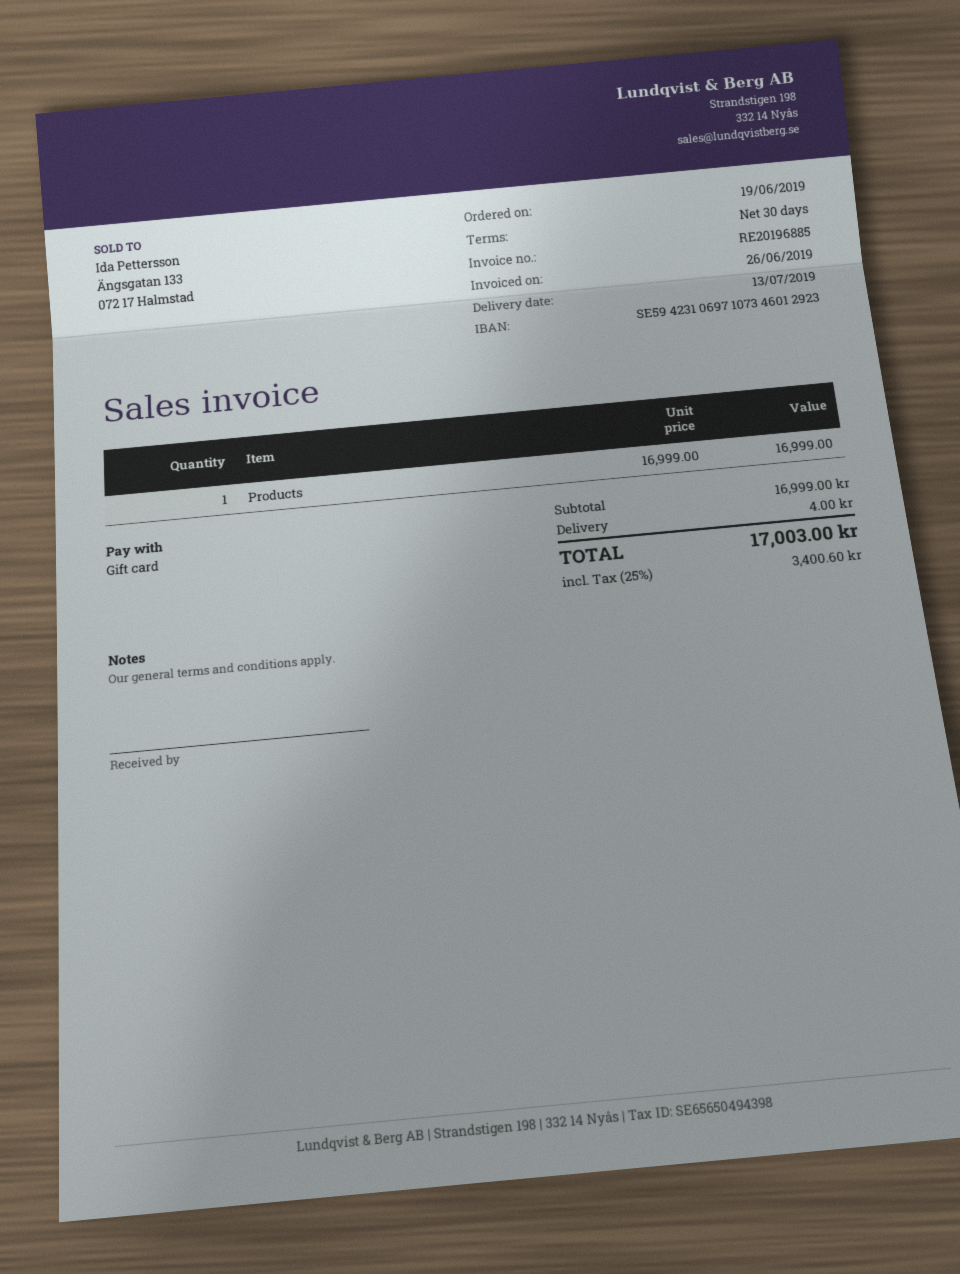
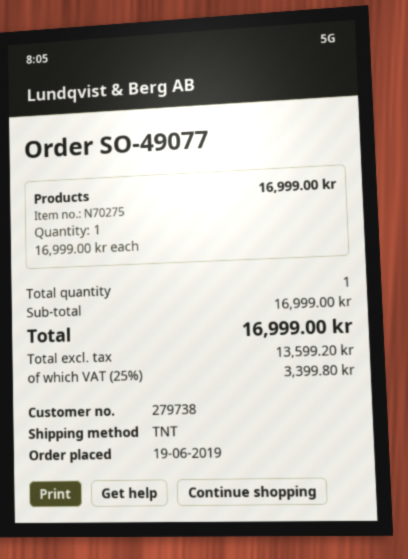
shipping: 4.00 -> none
tax: 25% = 3400.60 -> 25% = 3399.80
total: 17003.00 -> 16999.00

